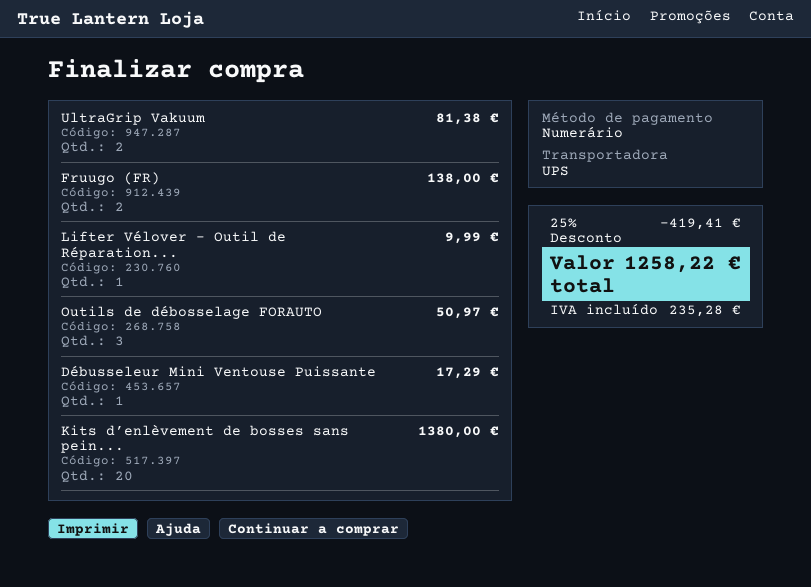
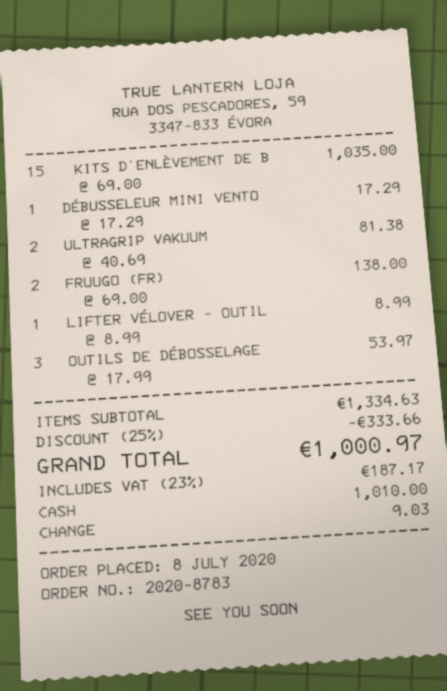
Lifter Vélover – Outil de Réparation...: 1 for 9.99 -> 1 for 8.99
Outils de débosselage FORAUTO: 3 for 50.97 -> 3 for 53.97
Kits d’enlèvement de bosses sans pein...: 20 for 1380.00 -> 15 for 1035.00
discount: 25% = 419.41 -> 25% = 333.66
tax: 235.28 -> 187.17
total: 1258.22 -> 1000.97

